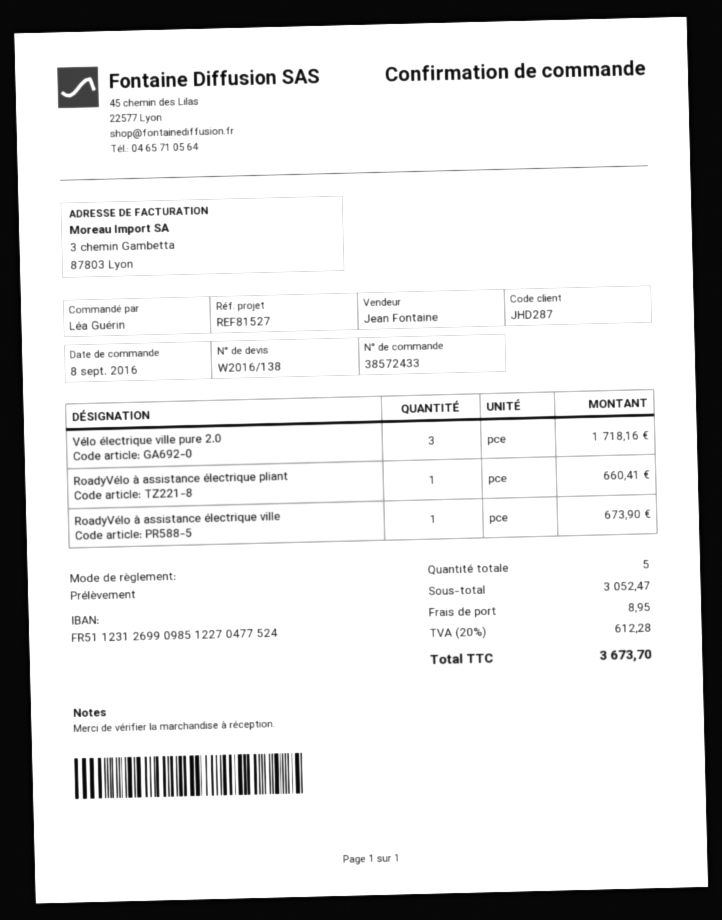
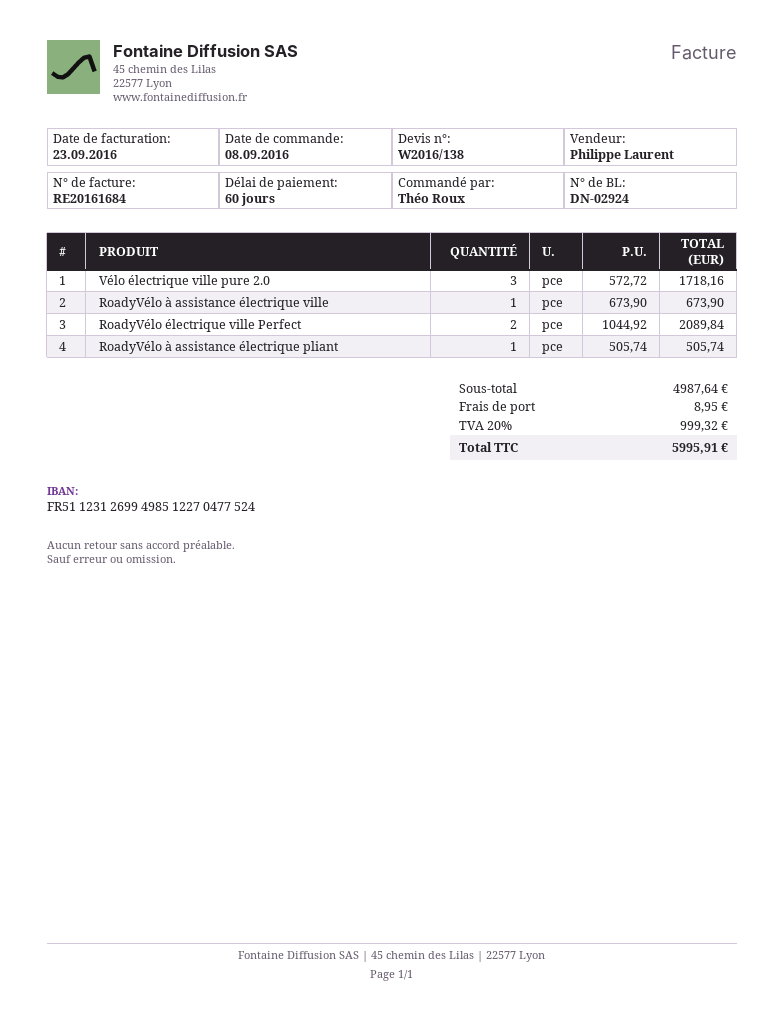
ordered by: Léa Guérin -> Théo Roux
sales rep: Jean Fontaine -> Philippe Laurent
bank account: FR5112312699098512270477524 -> FR5112312699498512270477524
RoadyVélo à assistance électrique pliant: 1 for 660.41 -> 1 for 505.74
RoadyVélo électrique ville Perfect: none -> 2 for 2089.84
subtotal: 3052.47 -> 4987.64
tax: 20% = 612.28 -> 20% = 999.32
total: 3673.70 -> 5995.91

